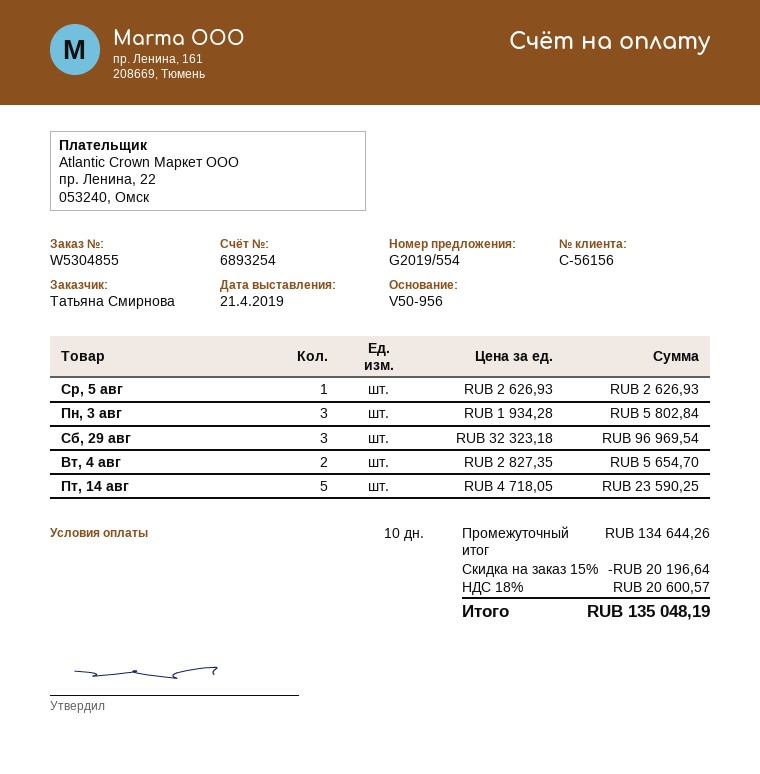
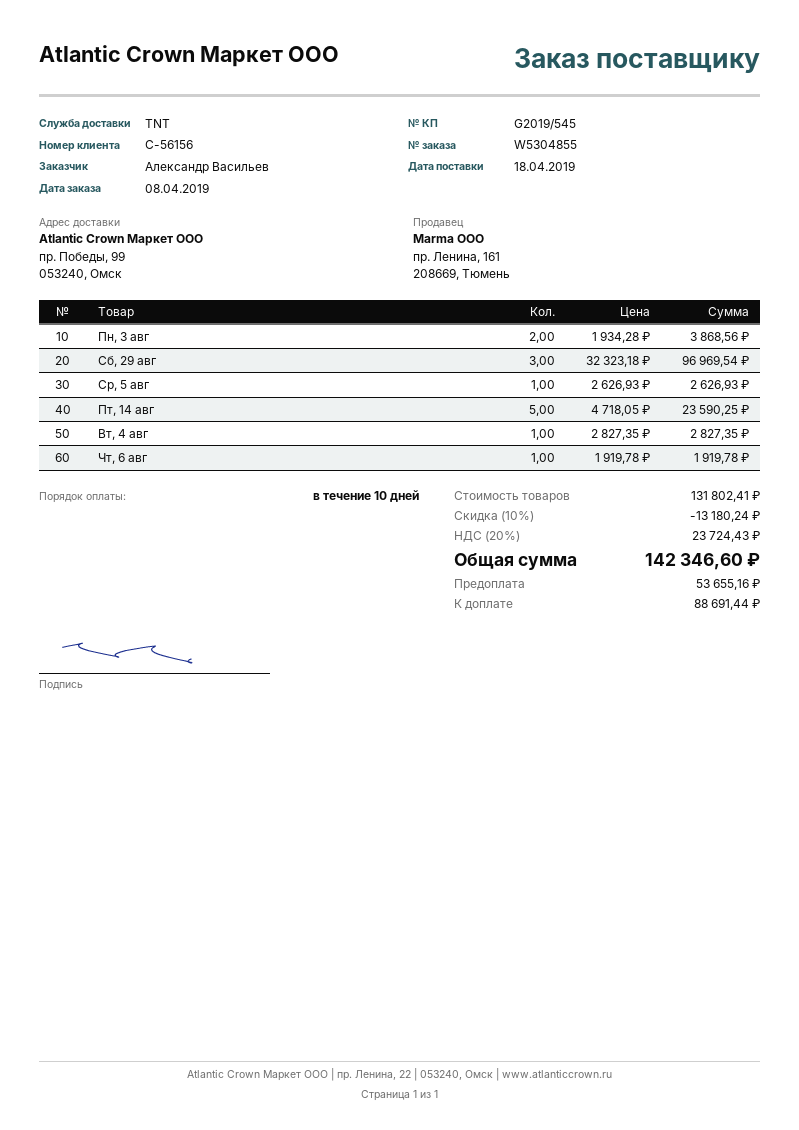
quote number: G2019/554 -> G2019/545
ordered by: Татьяна Смирнова -> Александр Васильев
Пн, 3 авг: 3 x 1934.28 = 5802.84 -> 2 x 1934.28 = 3868.56
Вт, 4 авг: 2 x 2827.35 = 5654.70 -> 1 x 2827.35 = 2827.35
Чт, 6 авг: none -> 1 x 1919.78 = 1919.78
subtotal: 134644.26 -> 131802.41
discount: 15% = 20196.64 -> 10% = 13180.24
tax: 18% = 20600.57 -> 20% = 23724.43
total: 135048.19 -> 142346.60

